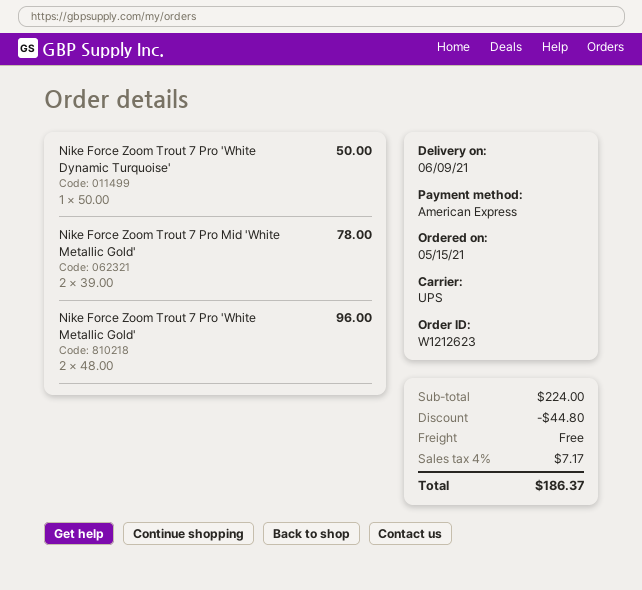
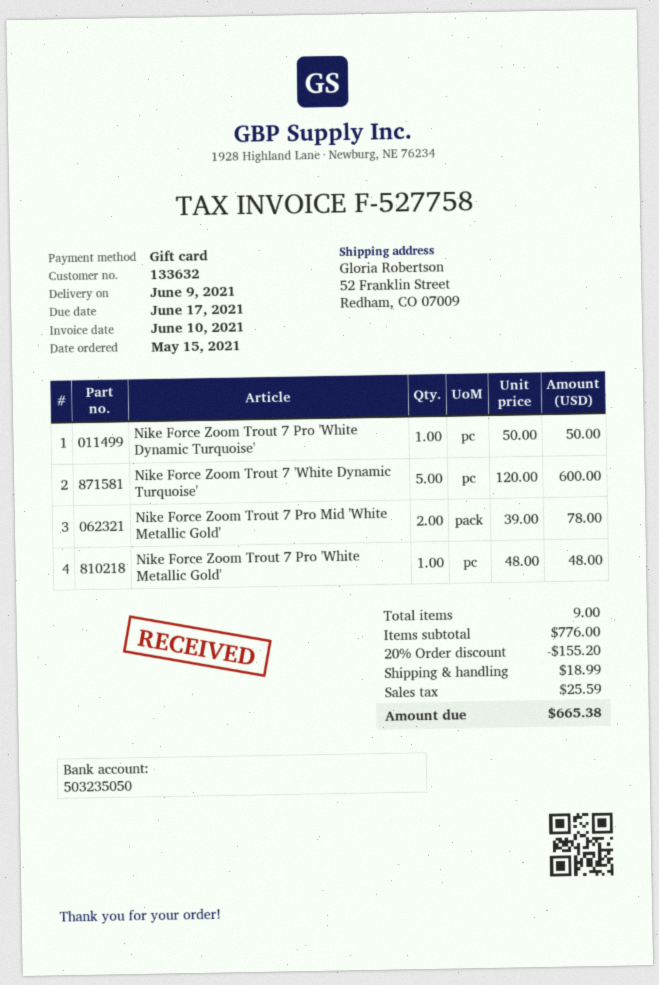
payment method: American Express -> gift card
Nike Force Zoom Trout 7 Pro 'White Metallic Gold': 2 x 48.00 = 96.00 -> 1 x 48.00 = 48.00
Nike Force Zoom Trout 7 'White Dynamic Turquoise': none -> 5 x 120.00 = 600.00
subtotal: 224.00 -> 776.00
discount: 44.80 -> 155.20
shipping: 0.00 -> 18.99
tax: 7.17 -> 25.59
total: 186.37 -> 665.38

